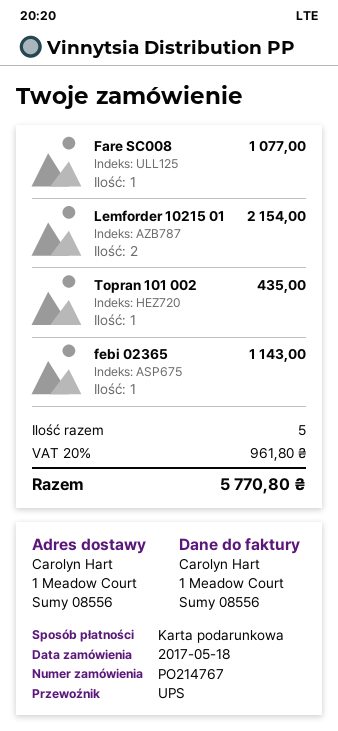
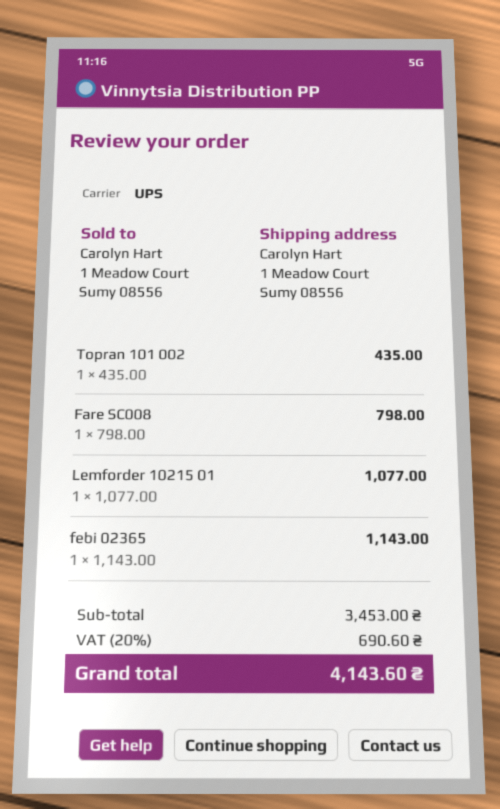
Fare SC008: 1 for 1077.00 -> 1 for 798.00
Lemforder 10215 01: 2 for 2154.00 -> 1 for 1077.00
tax: 20% = 961.80 -> 20% = 690.60
total: 5770.80 -> 4143.60

